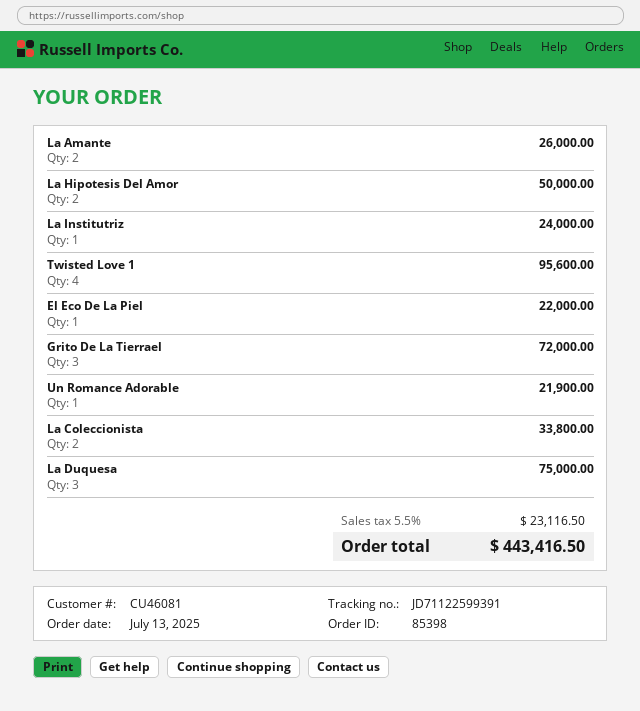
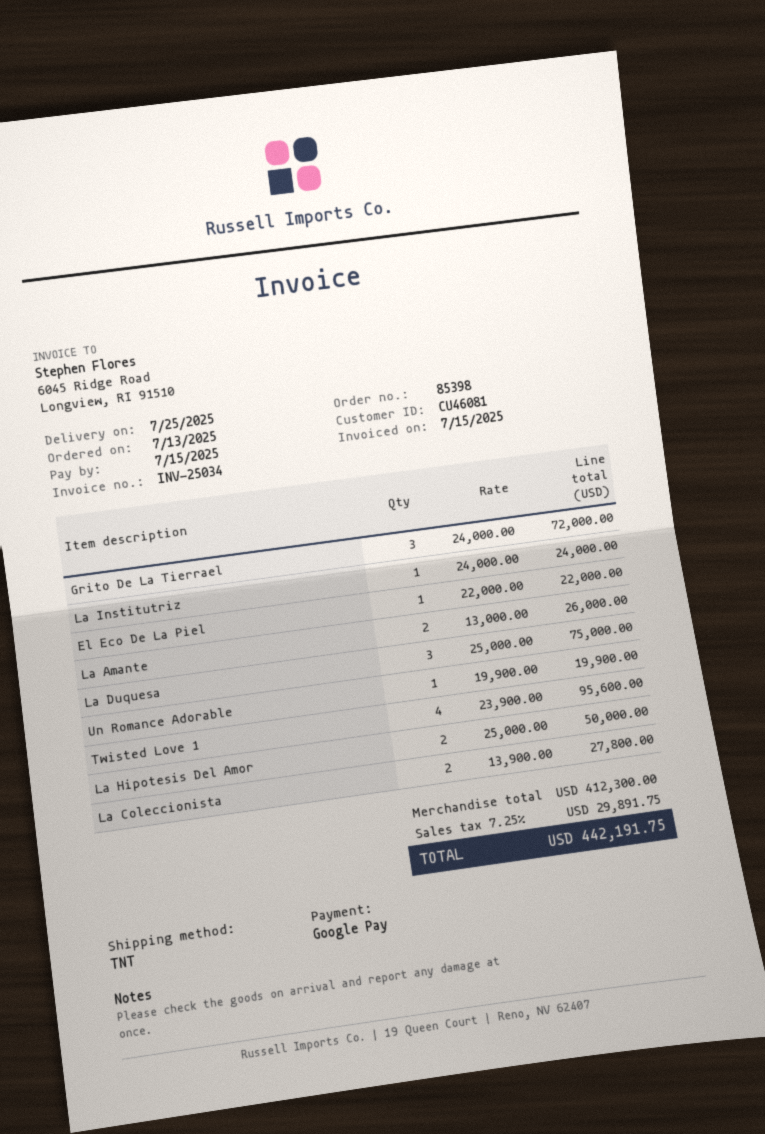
Un Romance Adorable: 1 for 21900.00 -> 1 for 19900.00
La Coleccionista: 2 for 33800.00 -> 2 for 27800.00
tax: 5.5% = 23116.50 -> 7.25% = 29891.75
total: 443416.50 -> 442191.75

